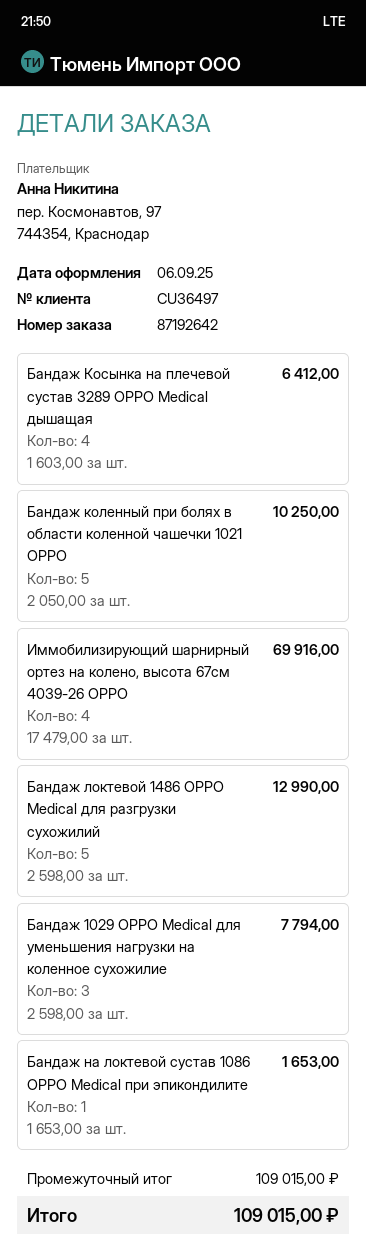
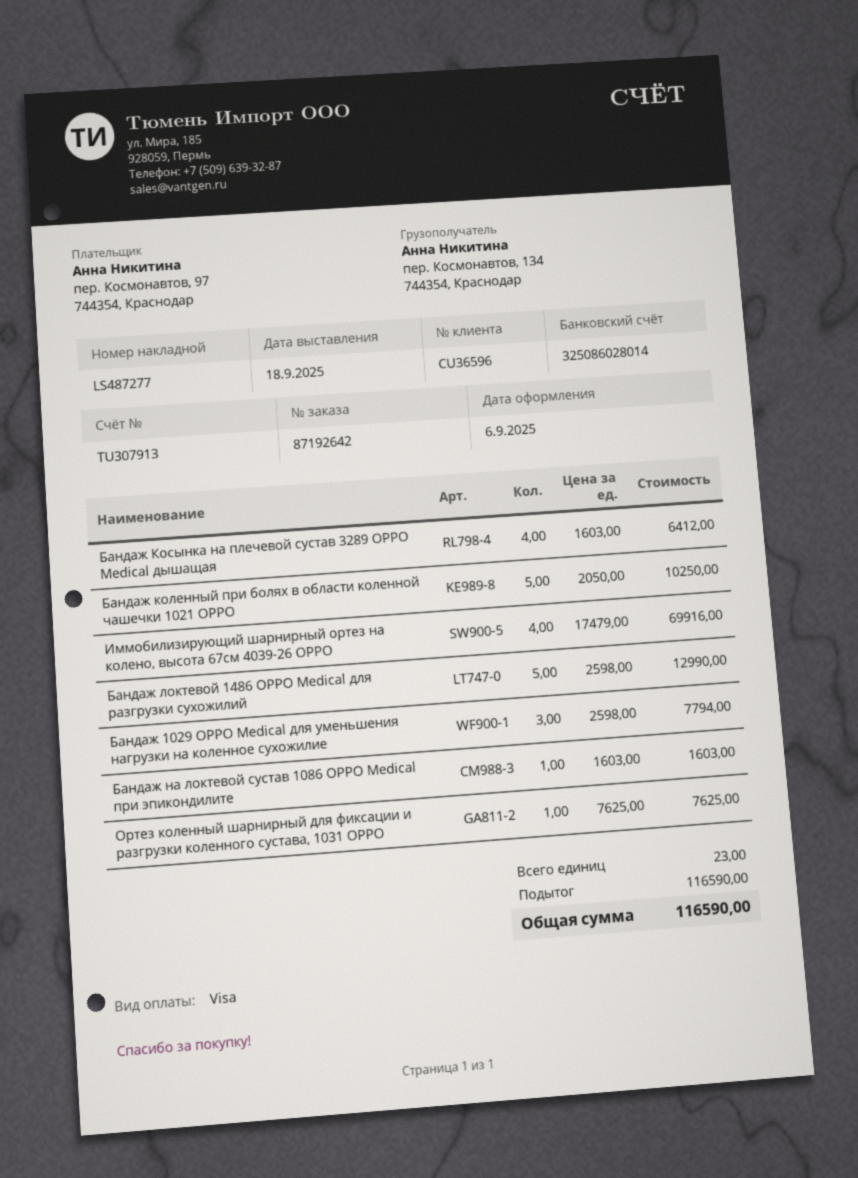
customer number: CU36497 -> CU36596
Бандаж на локтевой сустав 1086 OPPO Medical при эпикондилите: 1 x 1653.00 = 1653.00 -> 1 x 1603.00 = 1603.00
Ортез коленный шарнирный для фиксации и разгрузки коленного сустава, 1031 OPPO: none -> 1 x 7625.00 = 7625.00
subtotal: 109015.00 -> 116590.00
total: 109015.00 -> 116590.00

